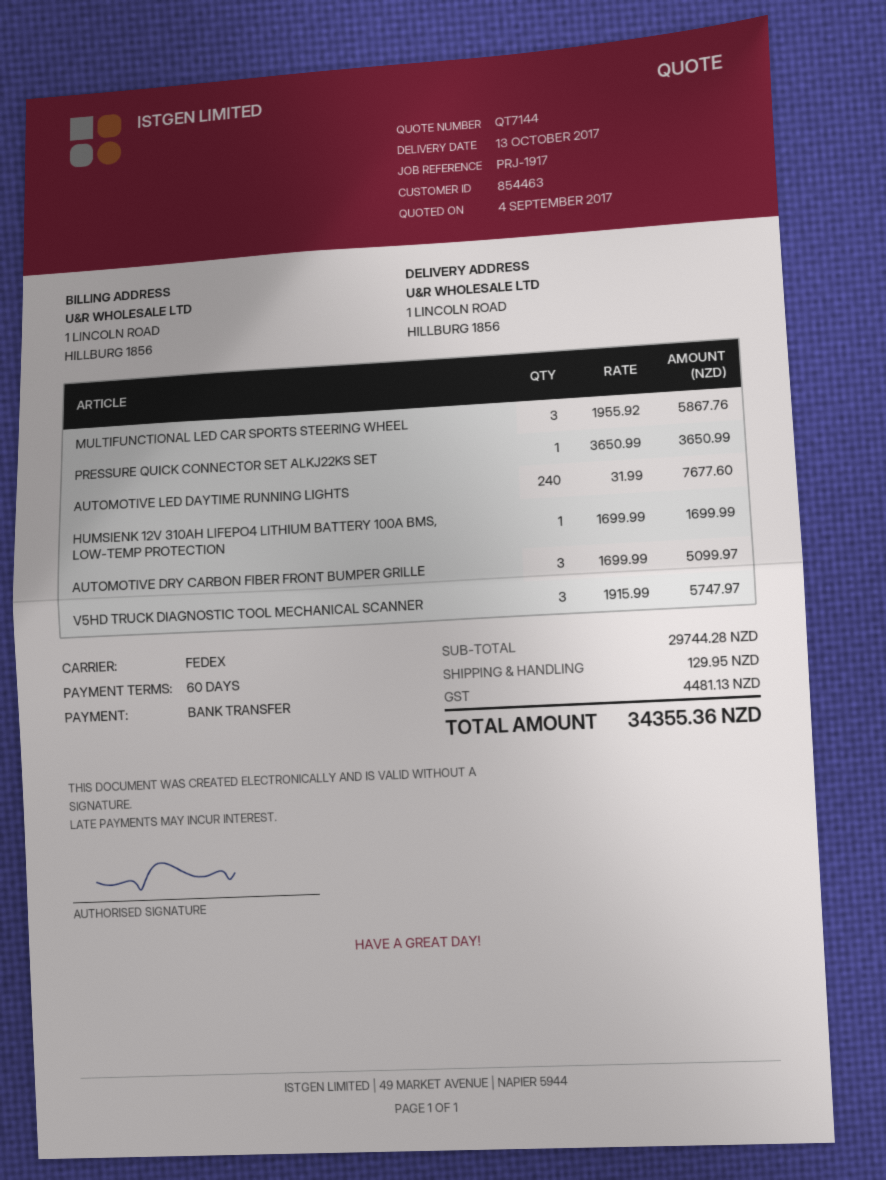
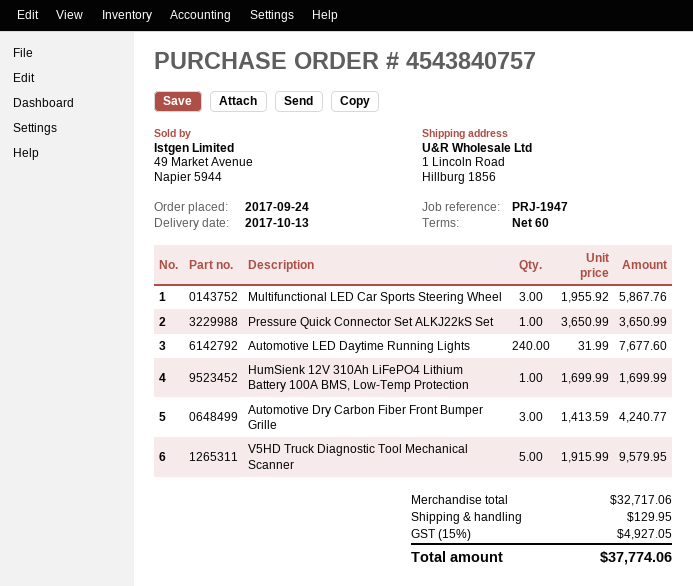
reference: PRJ-1917 -> PRJ-1947
AUTOMOTIVE DRY CARBON FIBER FRONT BUMPER GRILLE: 3 x 1699.99 = 5099.97 -> 3 x 1413.59 = 4240.77
V5HD TRUCK DIAGNOSTIC TOOL MECHANICAL SCANNER: 3 x 1915.99 = 5747.97 -> 5 x 1915.99 = 9579.95
subtotal: 29744.28 -> 32717.06
tax: 4481.13 -> 4927.05
total: 34355.36 -> 37774.06

